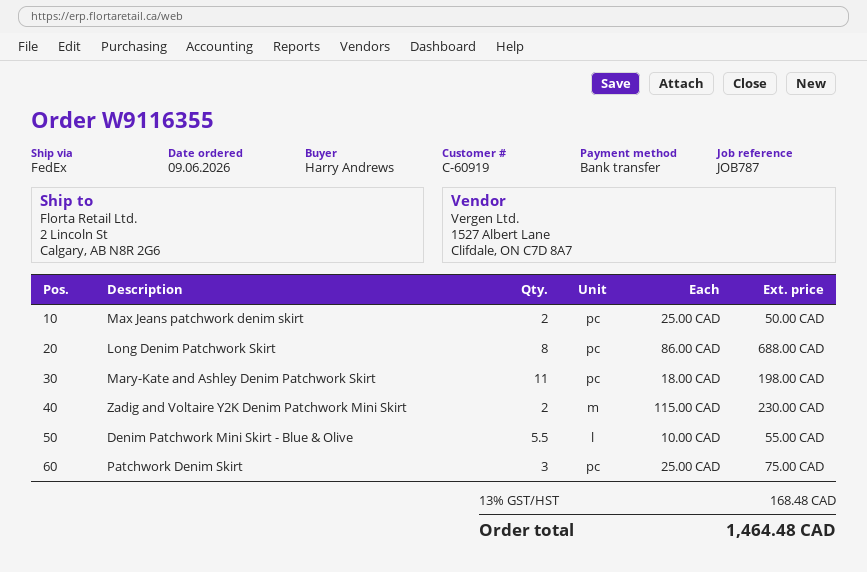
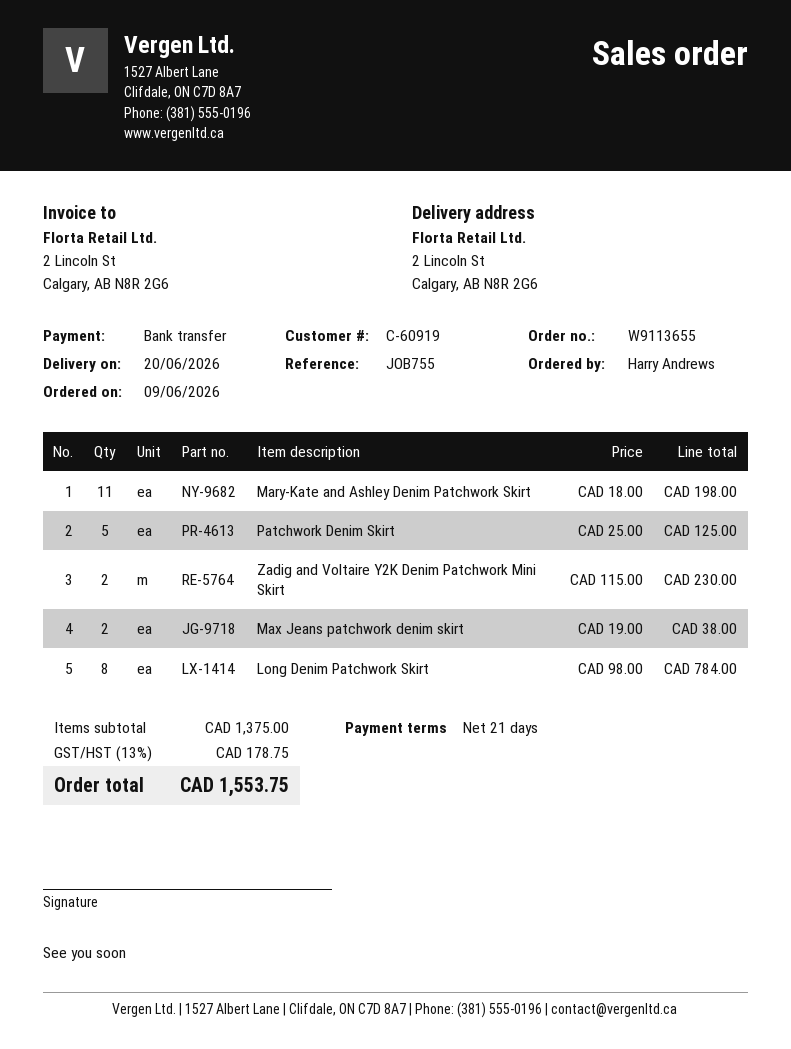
order number: W9116355 -> W9113655
reference: JOB787 -> JOB755
Max Jeans patchwork denim skirt: 2 x 25.00 = 50.00 -> 2 x 19.00 = 38.00
Long Denim Patchwork Skirt: 8 x 86.00 = 688.00 -> 8 x 98.00 = 784.00
Denim Patchwork Mini Skirt - Blue & Olive: 5.5 x 10.00 = 55.00 -> none
Patchwork Denim Skirt: 3 x 25.00 = 75.00 -> 5 x 25.00 = 125.00
tax: 13% = 168.48 -> 13% = 178.75
total: 1464.48 -> 1553.75

